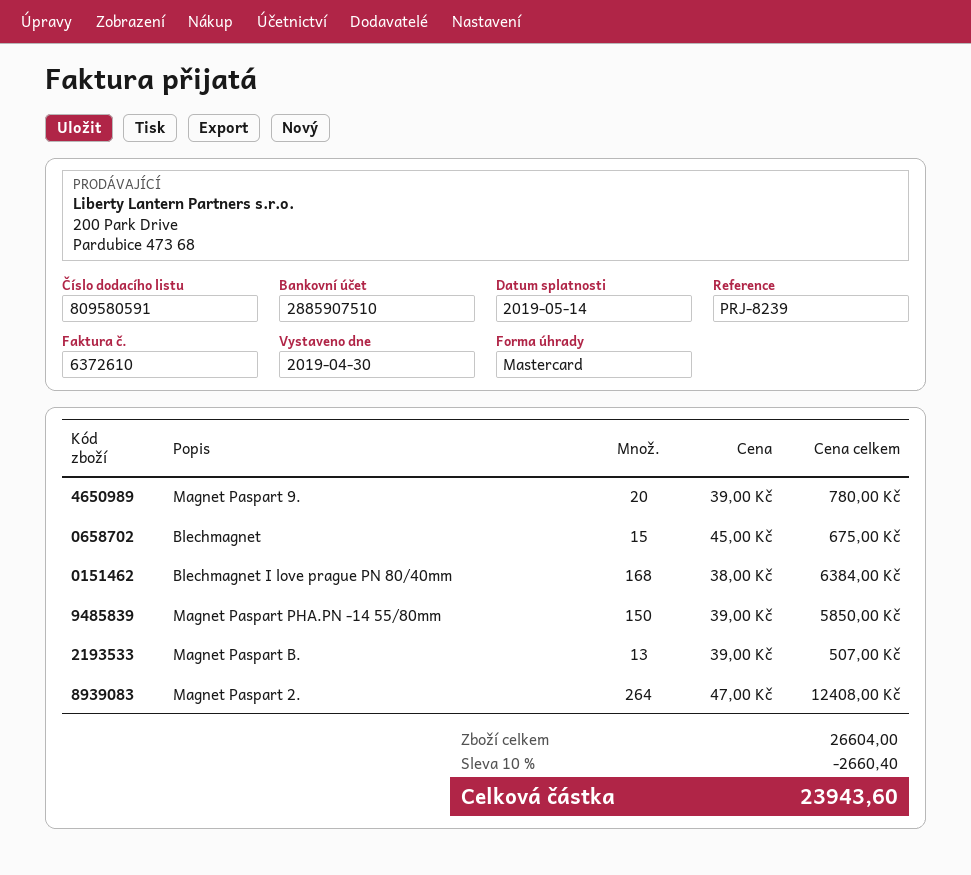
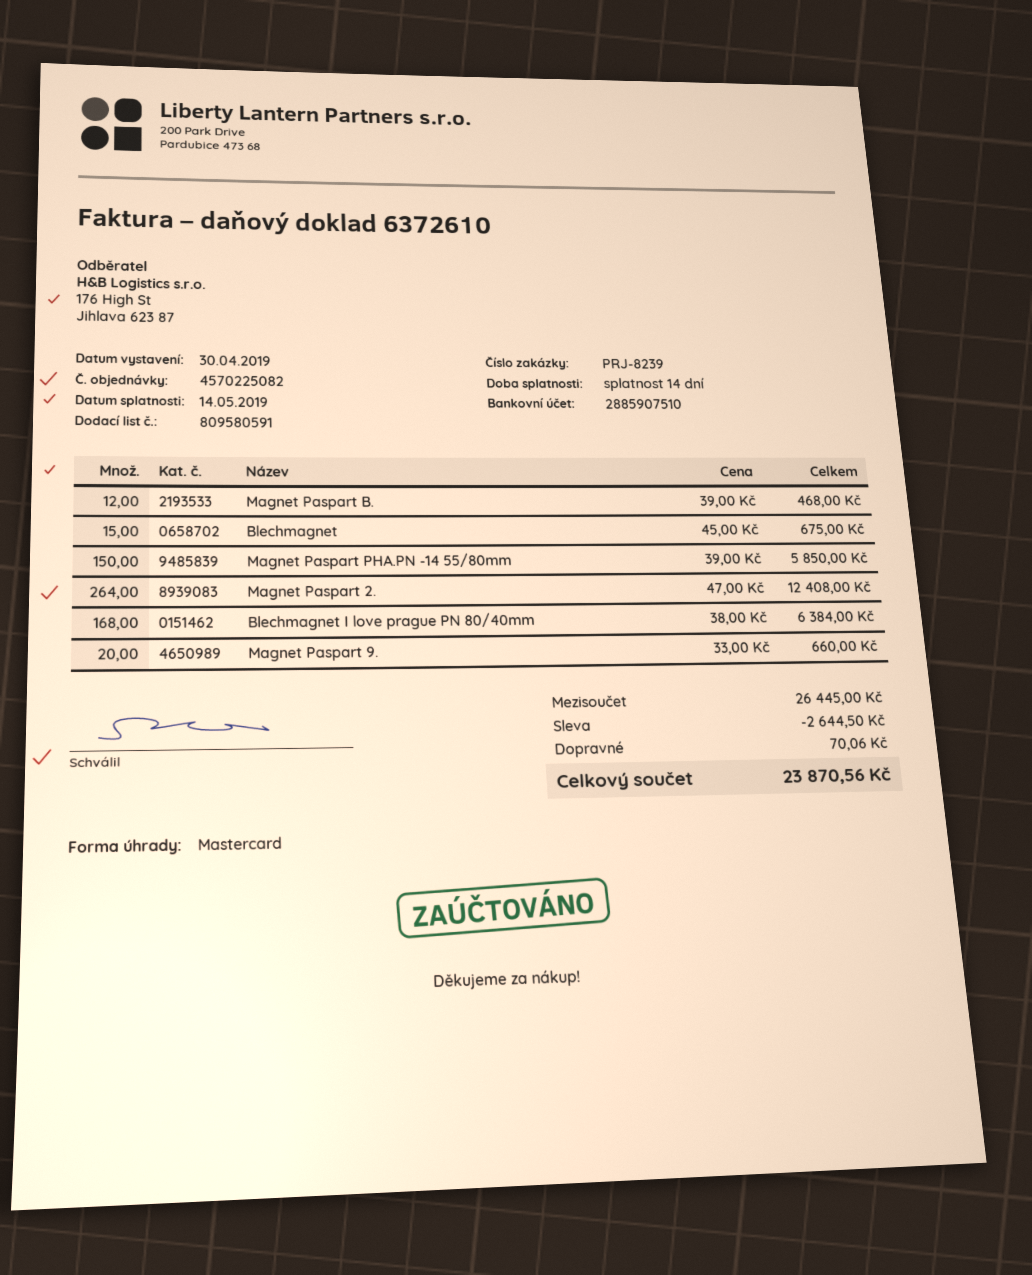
Magnet Paspart 9.: 20 x 39.00 = 780.00 -> 20 x 33.00 = 660.00
Magnet Paspart B.: 13 x 39.00 = 507.00 -> 12 x 39.00 = 468.00
subtotal: 26604.00 -> 26445.00
discount: 2660.40 -> 2644.50
shipping: none -> 70.06
total: 23943.60 -> 23870.56

